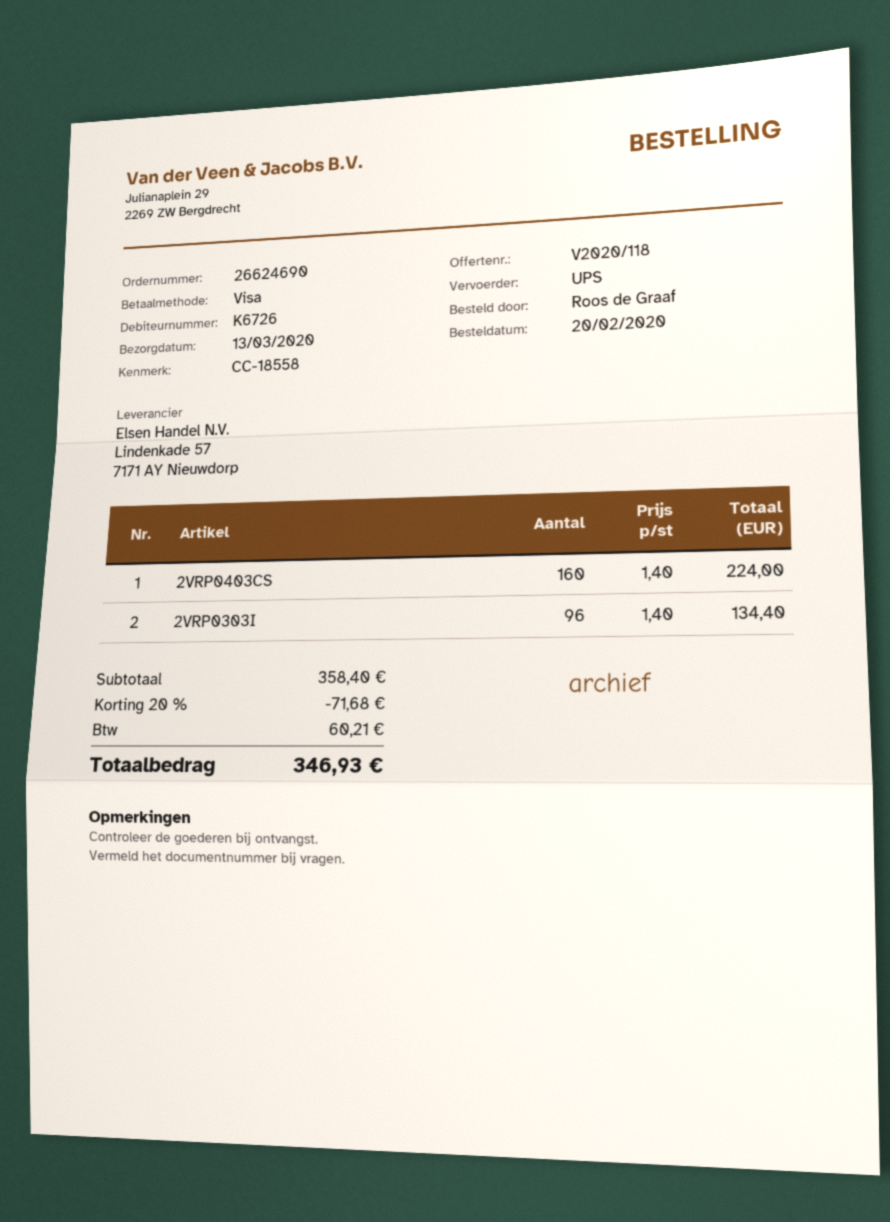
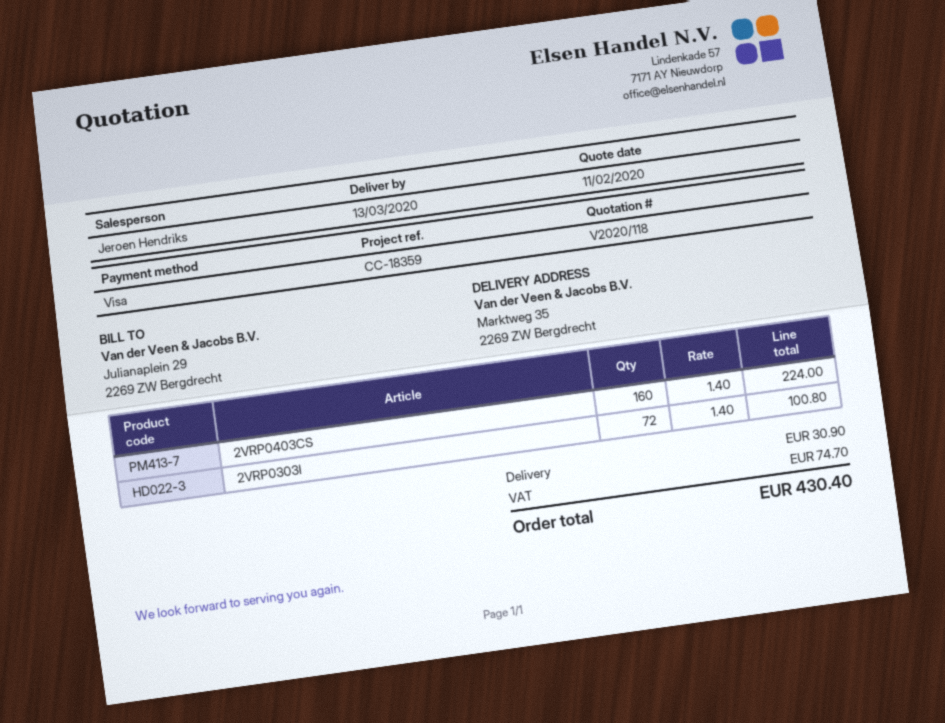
reference: CC-18558 -> CC-18359
2VRP0303I: 96 x 1.40 = 134.40 -> 72 x 1.40 = 100.80
discount: 20% = 71.68 -> none
shipping: none -> 30.90
tax: 60.21 -> 74.70
total: 346.93 -> 430.40

